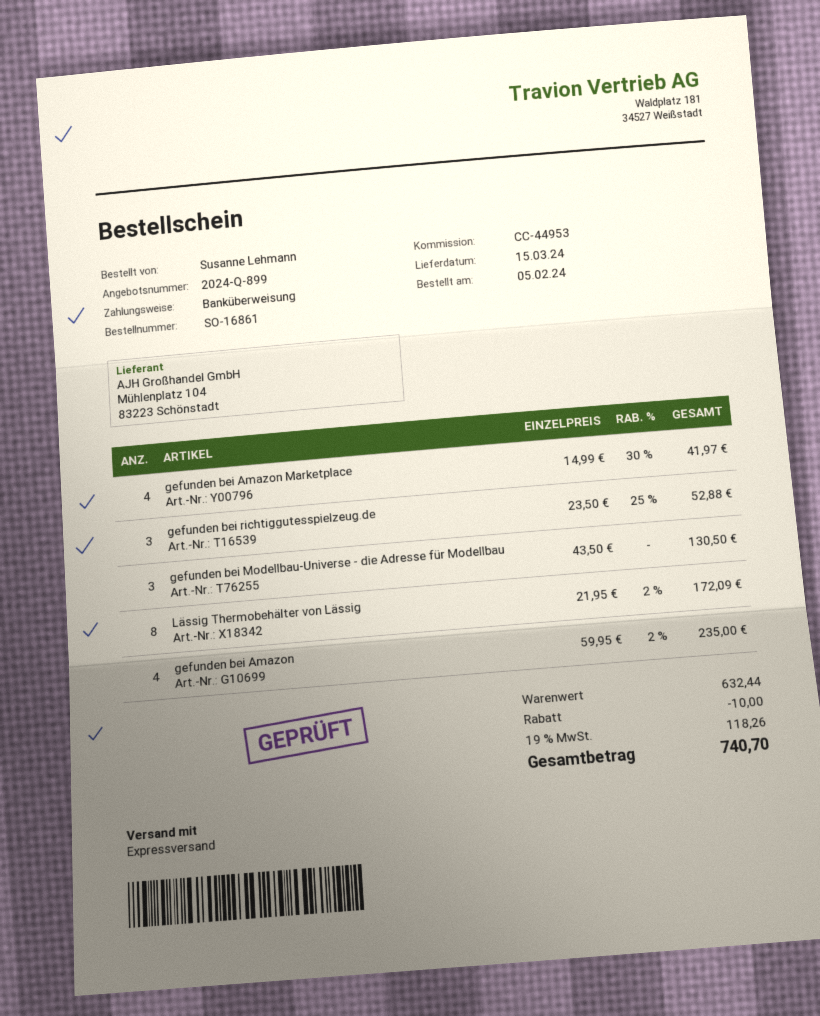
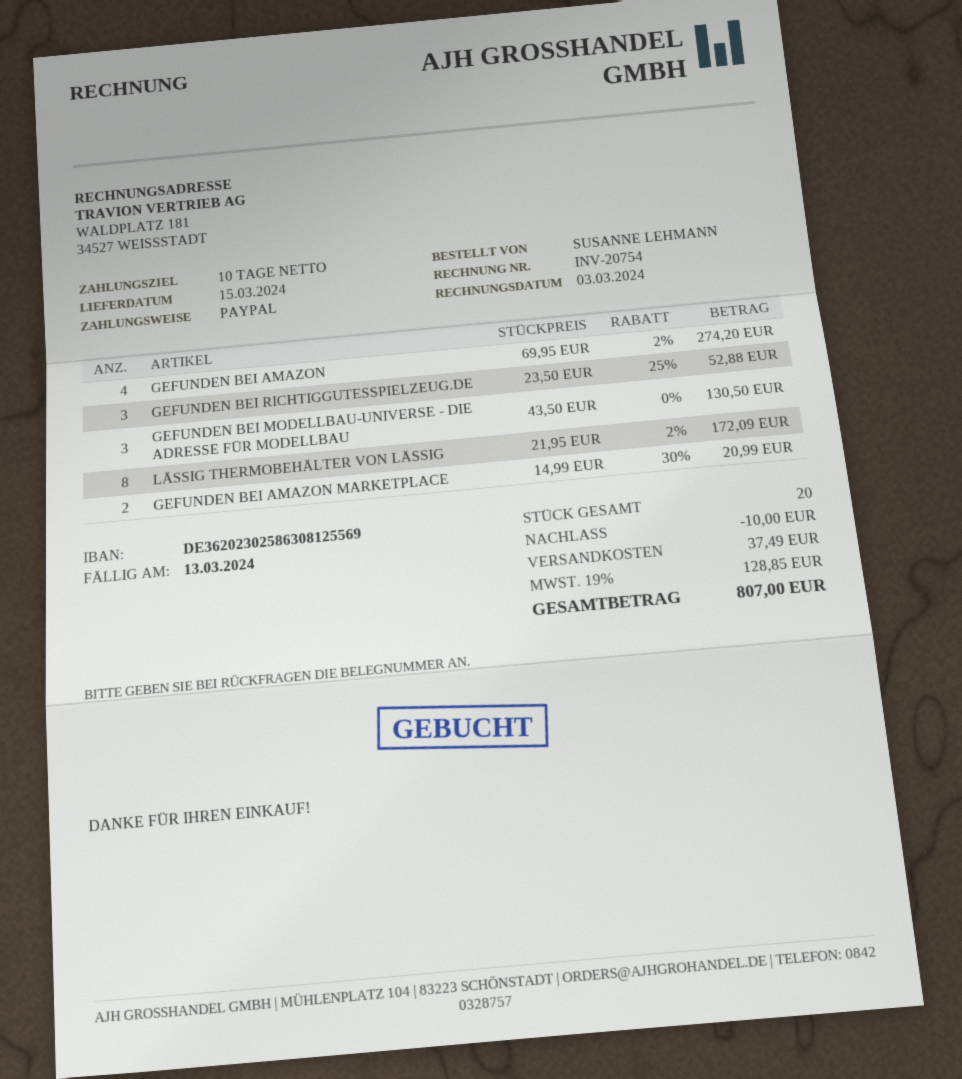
payment method: bank transfer -> PayPal
gefunden bei Amazon Marketplace: 4 x 14.99 - 30% = 41.97 -> 2 x 14.99 - 30% = 20.99
gefunden bei Amazon: 4 x 59.95 - 2% = 235.00 -> 4 x 69.95 - 2% = 274.20
shipping: none -> 37.49
tax: 19% = 118.26 -> 19% = 128.85
total: 740.70 -> 807.00

